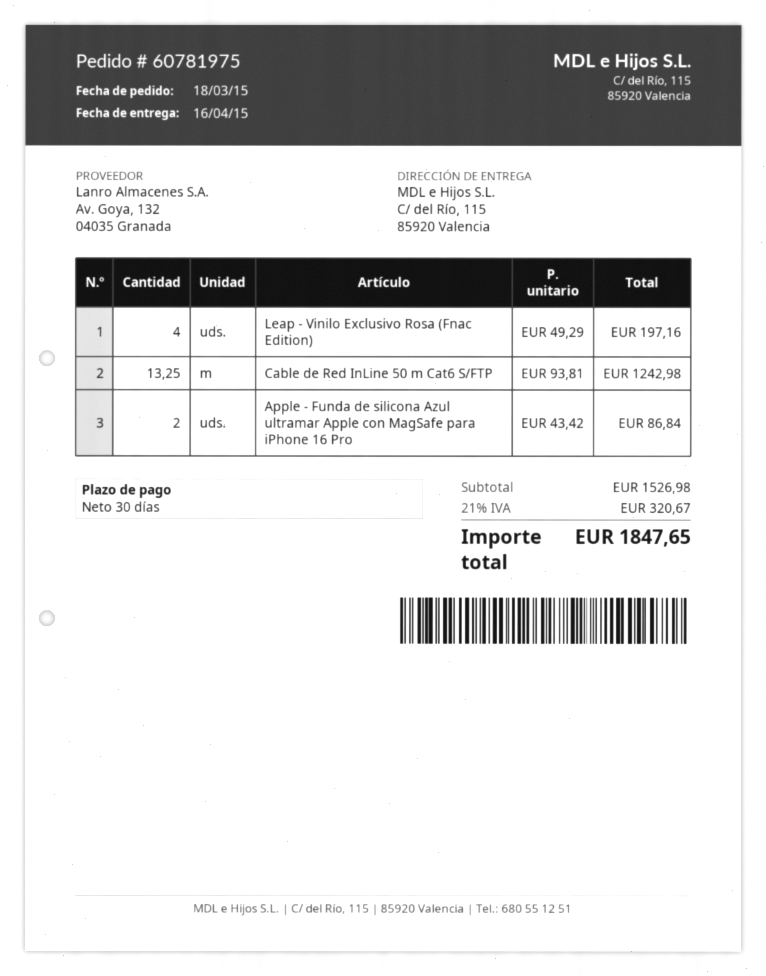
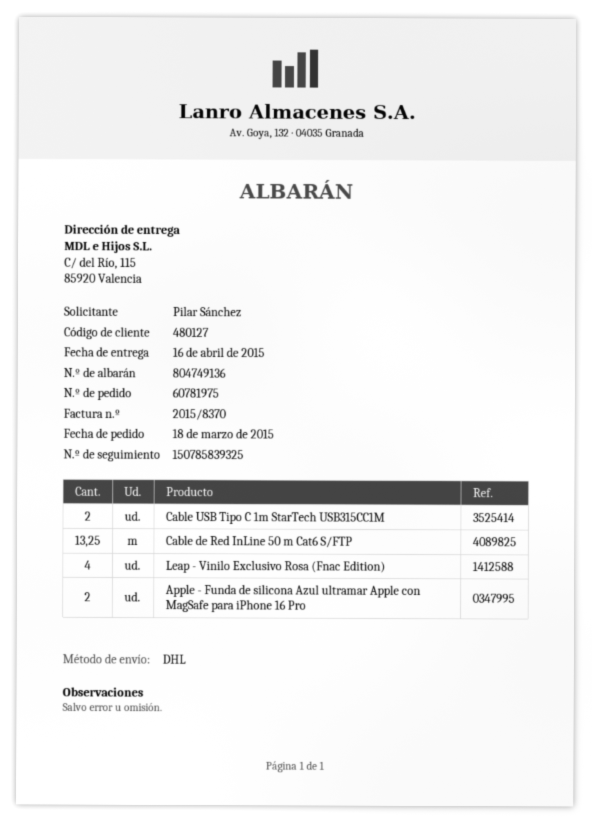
Cable USB Tipo C 1m StarTech USB315CC1M: none -> 2

